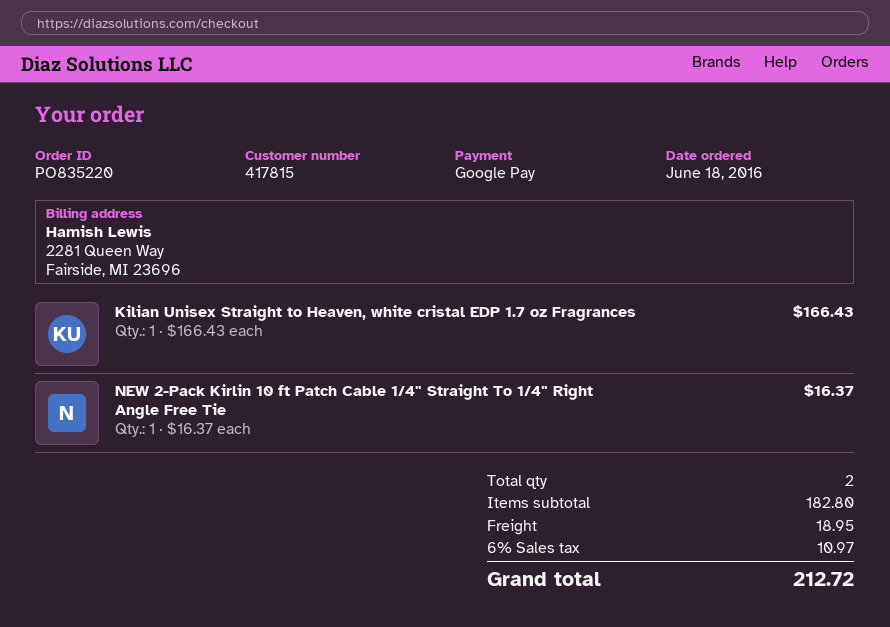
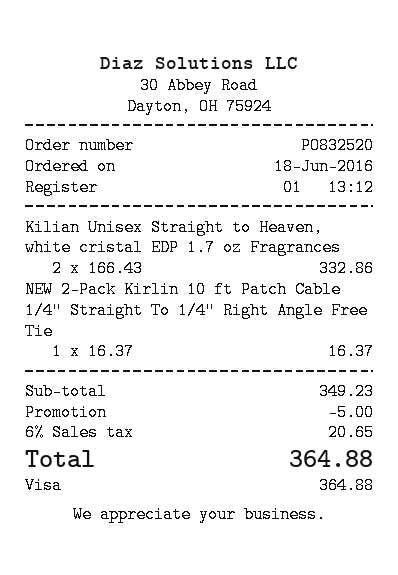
order number: PO835220 -> PO832520
payment method: Google Pay -> Visa
Kilian Unisex Straight to Heaven, white cristal EDP 1.7 oz Fragrances: 1 x 166.43 = 166.43 -> 2 x 166.43 = 332.86
subtotal: 182.80 -> 349.23
discount: none -> 5.00
shipping: 18.95 -> none
tax: 6% = 10.97 -> 6% = 20.65
total: 212.72 -> 364.88

